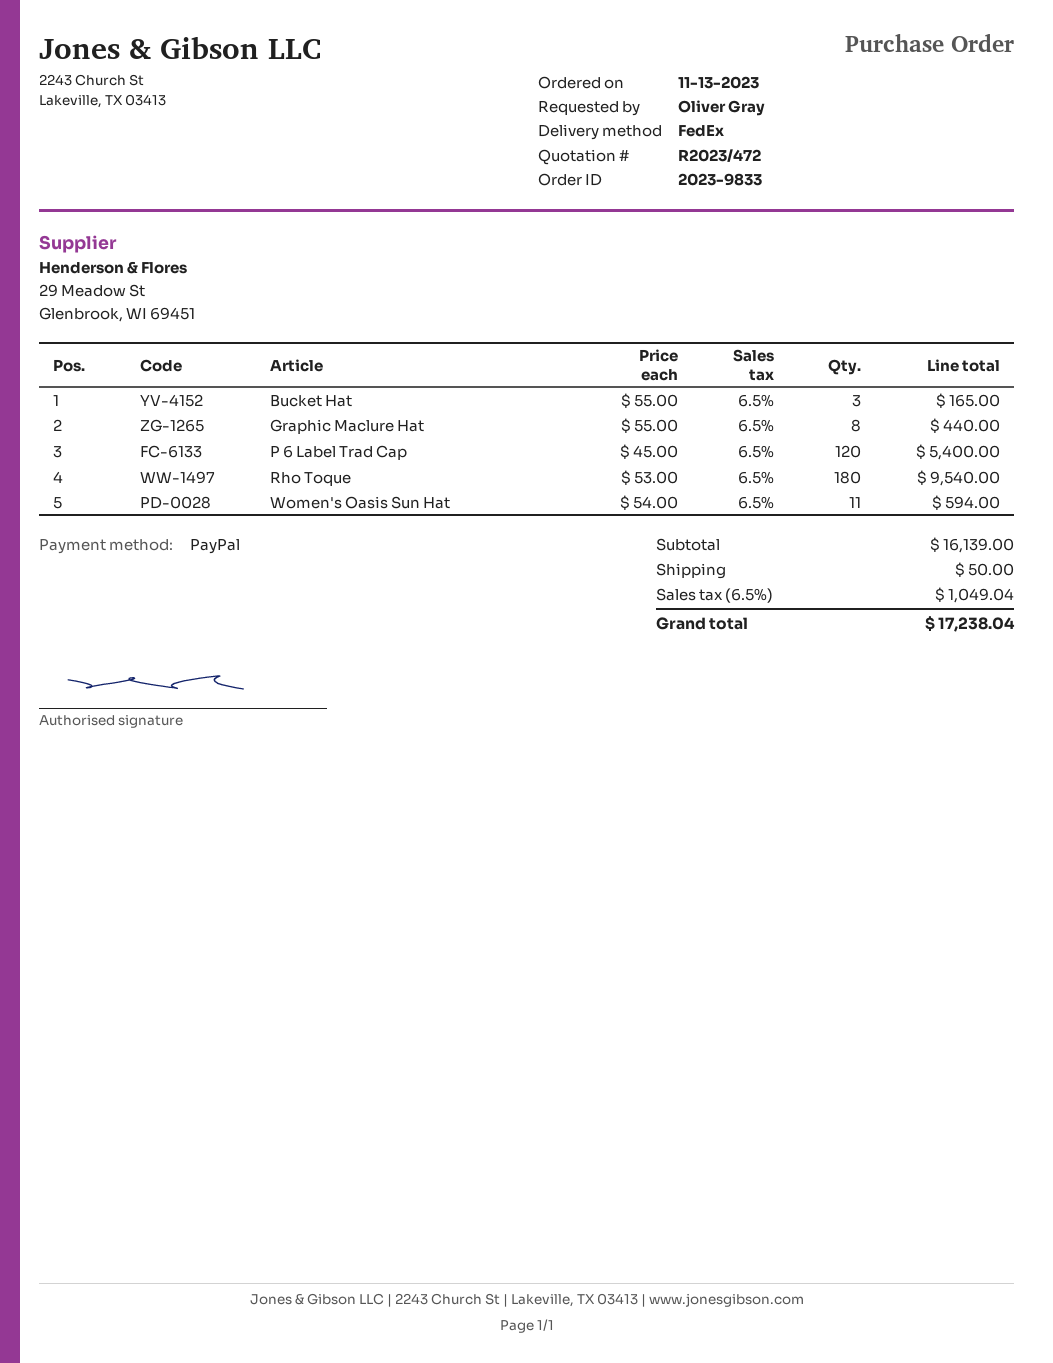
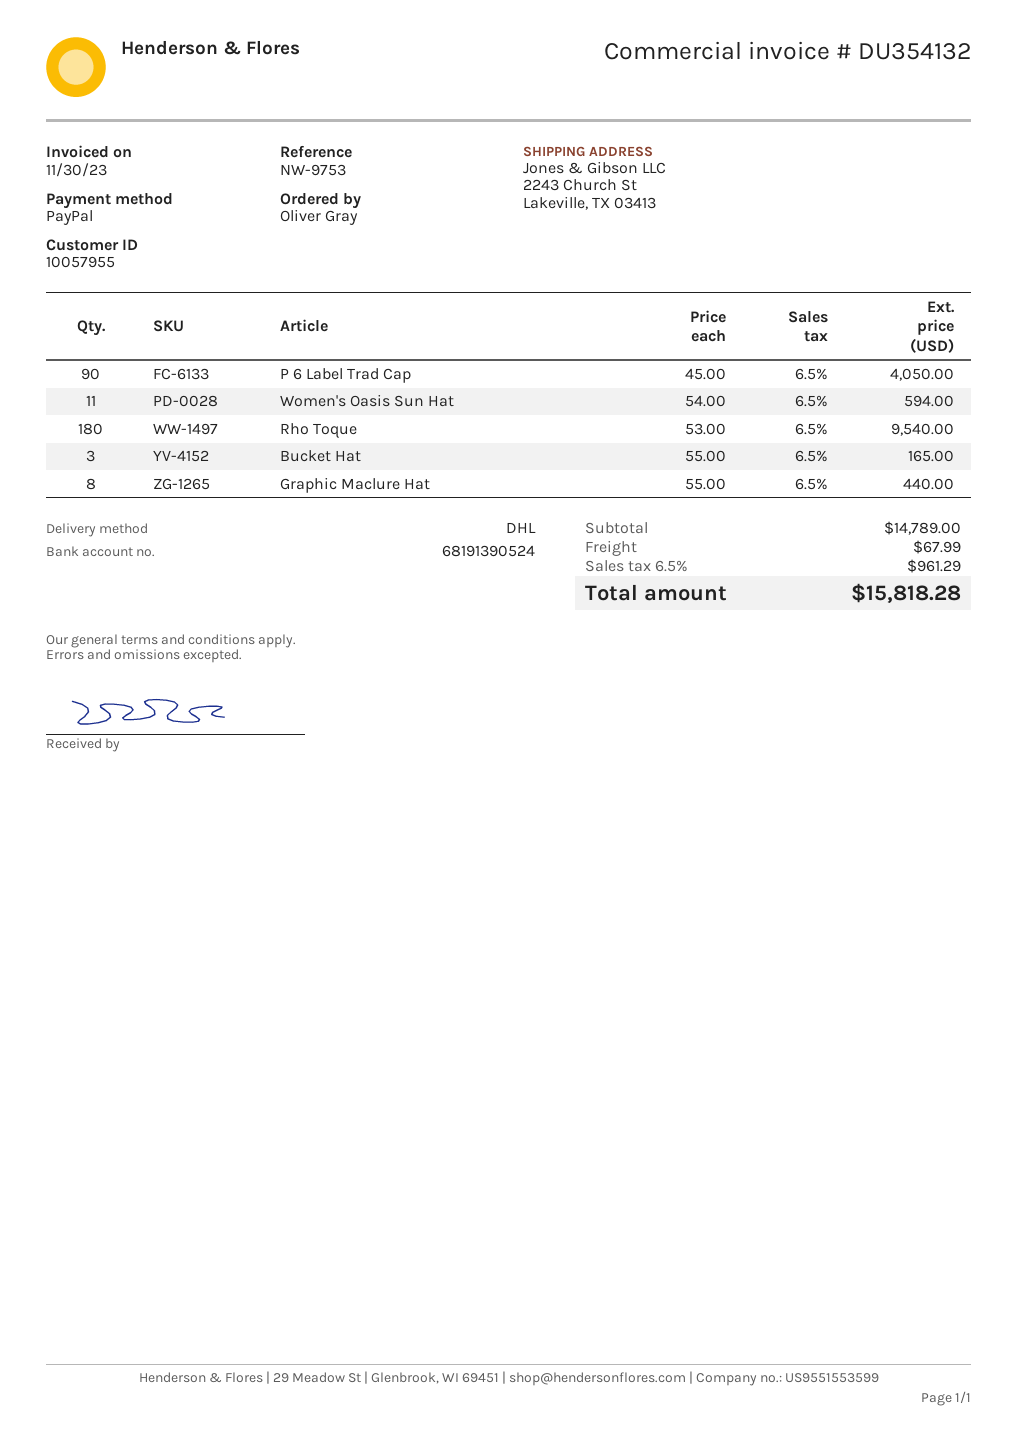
shipping method: FedEx -> DHL
P 6 Label Trad Cap: 120 x 45.00 = 5400.00 -> 90 x 45.00 = 4050.00
subtotal: 16139.00 -> 14789.00
shipping: 50.00 -> 67.99
tax: 6.5% = 1049.04 -> 6.5% = 961.29
total: 17238.04 -> 15818.28

